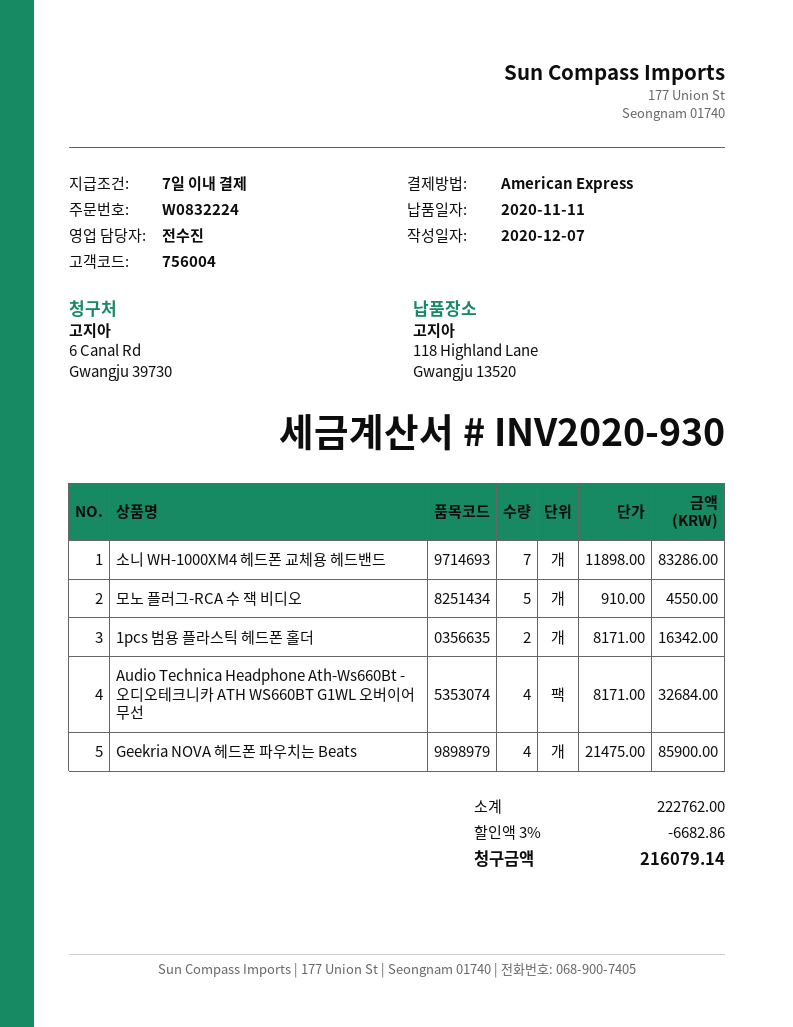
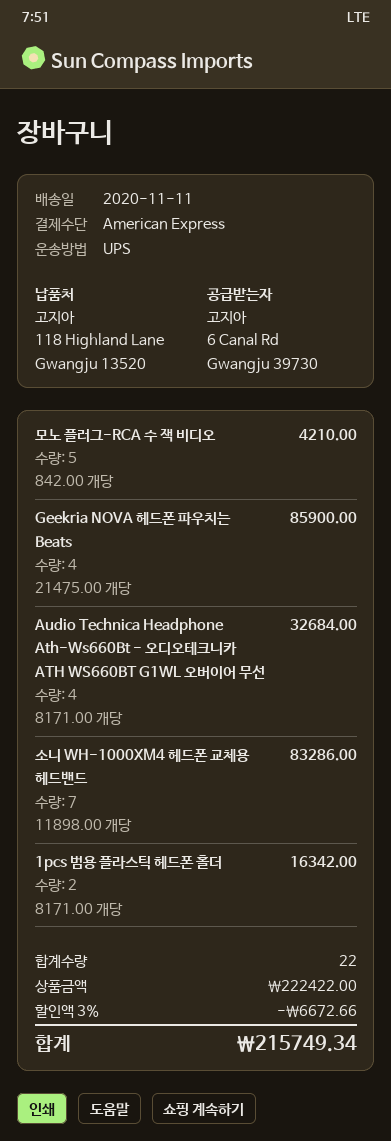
모노 플러그-RCA 수 잭 비디오: 5 x 910.00 = 4550.00 -> 5 x 842.00 = 4210.00
subtotal: 222762.00 -> 222422.00
discount: 3% = 6682.86 -> 3% = 6672.66
total: 216079.14 -> 215749.34

